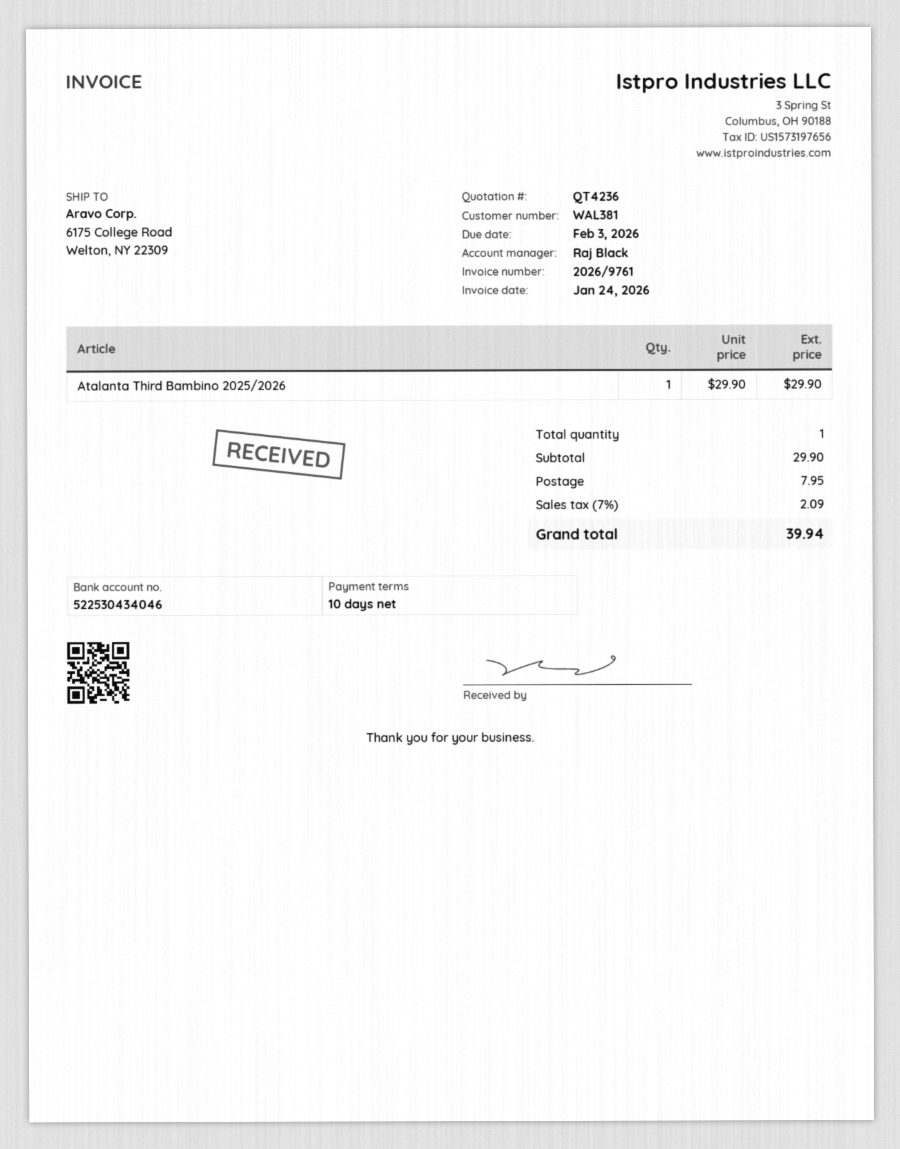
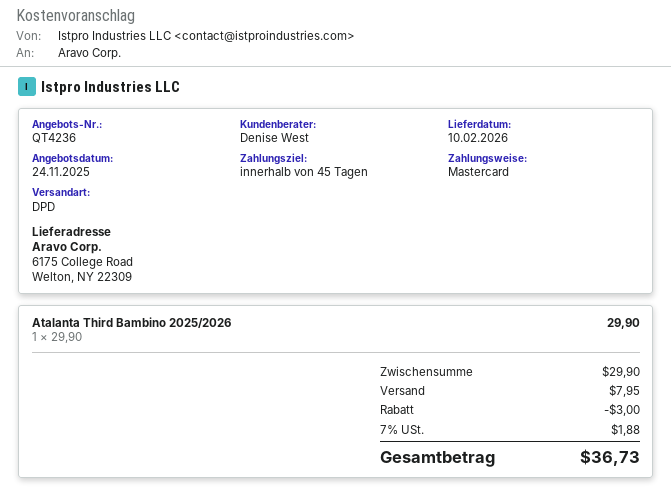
payment terms: 10 days -> 45 days
sales rep: Raj Black -> Denise West
discount: none -> 3.00
tax: 7% = 2.09 -> 7% = 1.88
total: 39.94 -> 36.73

